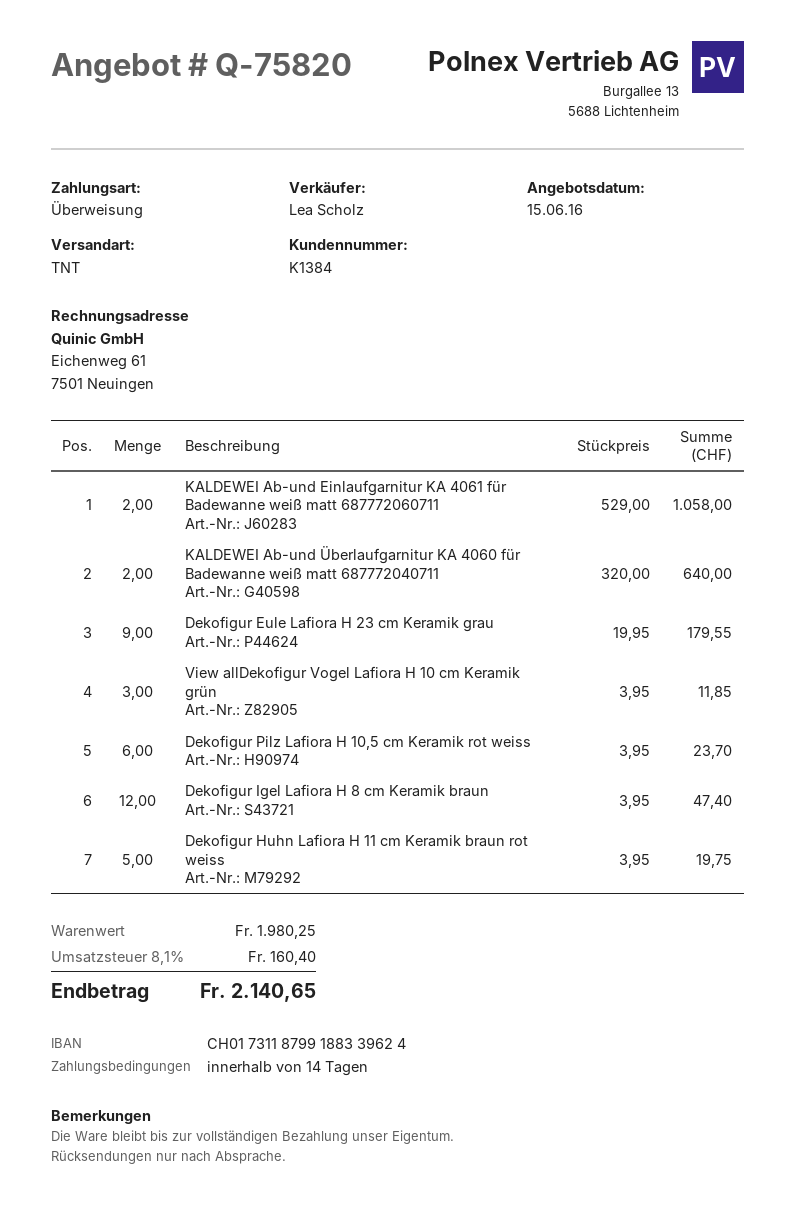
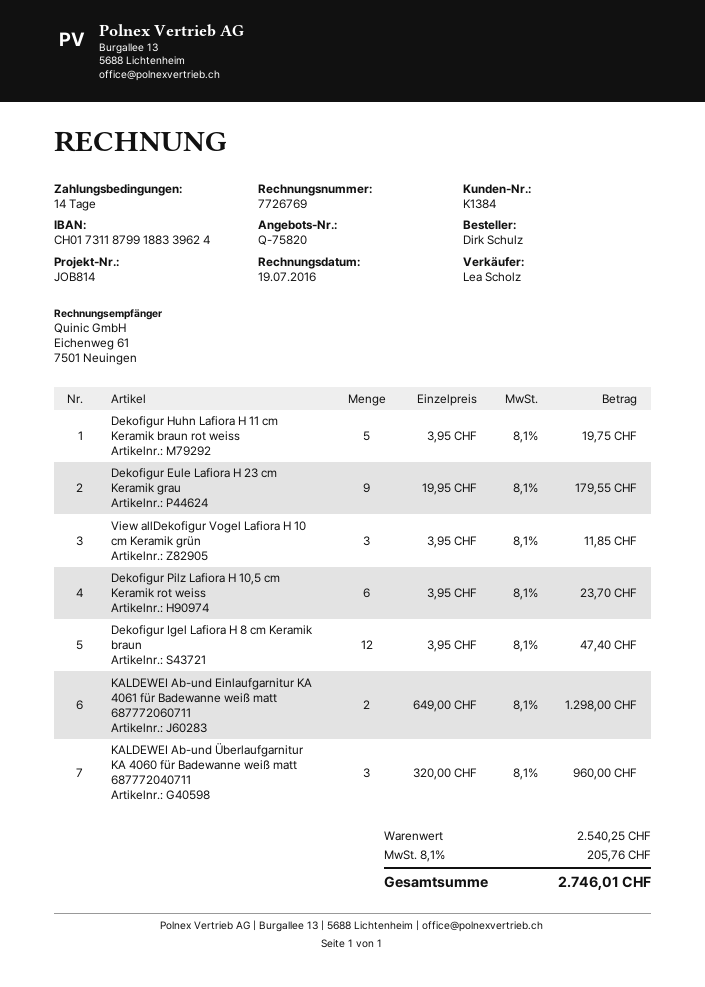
KALDEWEI Ab-und Einlaufgarnitur KA 4061 für Badewanne weiß matt 687772060711: 2 x 529.00 = 1058.00 -> 2 x 649.00 = 1298.00
KALDEWEI Ab-und Überlaufgarnitur KA 4060 für Badewanne weiß matt 687772040711: 2 x 320.00 = 640.00 -> 3 x 320.00 = 960.00
subtotal: 1980.25 -> 2540.25
tax: 8.1% = 160.40 -> 8.1% = 205.76
total: 2140.65 -> 2746.01

